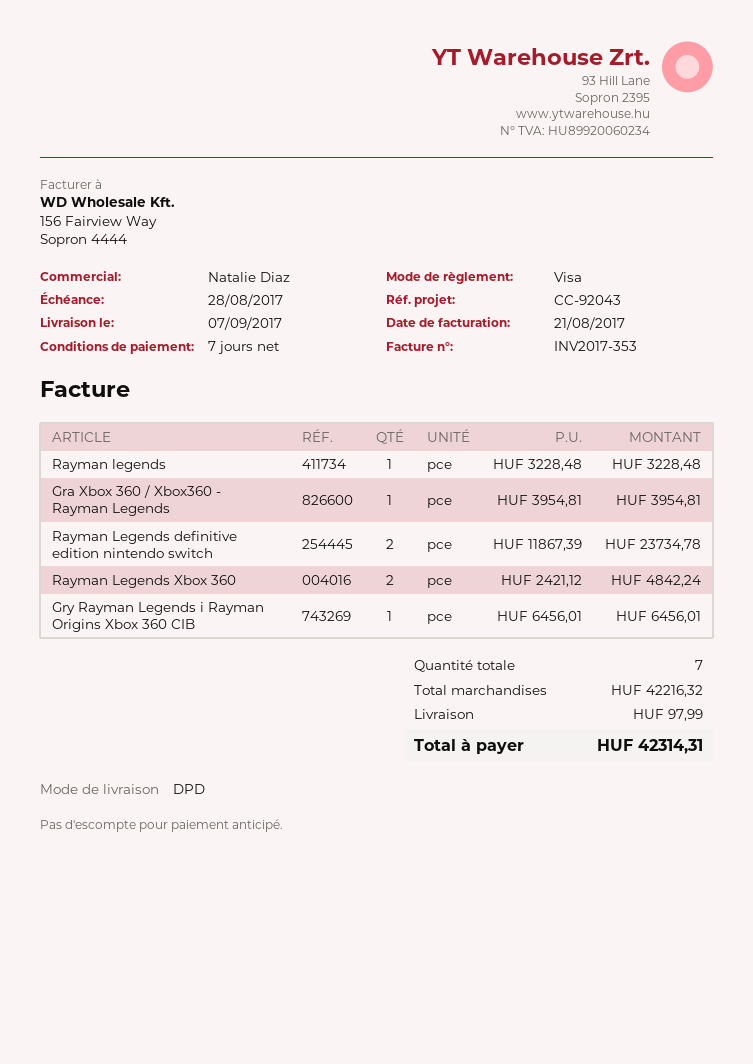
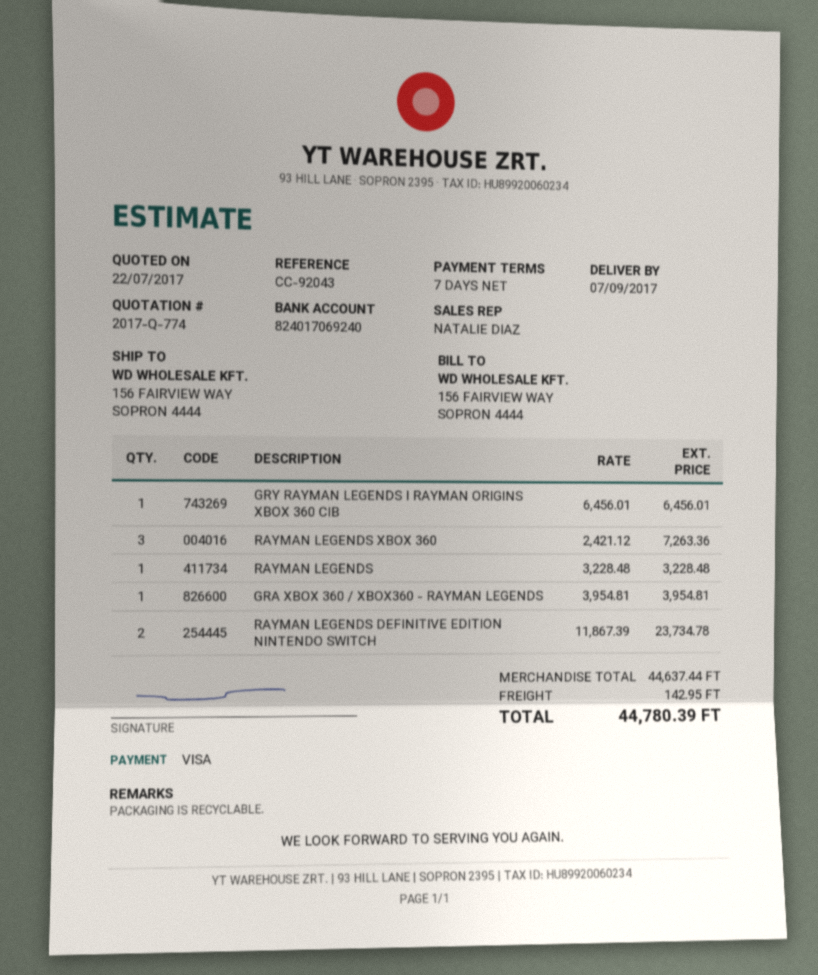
Rayman Legends Xbox 360: 2 x 2421.12 = 4842.24 -> 3 x 2421.12 = 7263.36
subtotal: 42216.32 -> 44637.44
shipping: 97.99 -> 142.95
total: 42314.31 -> 44780.39

